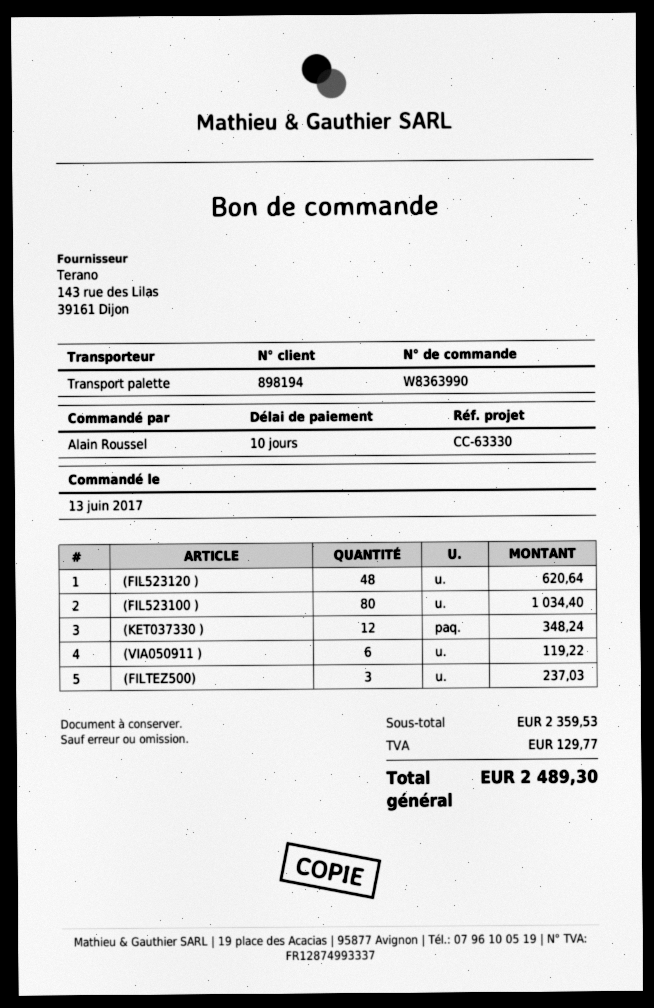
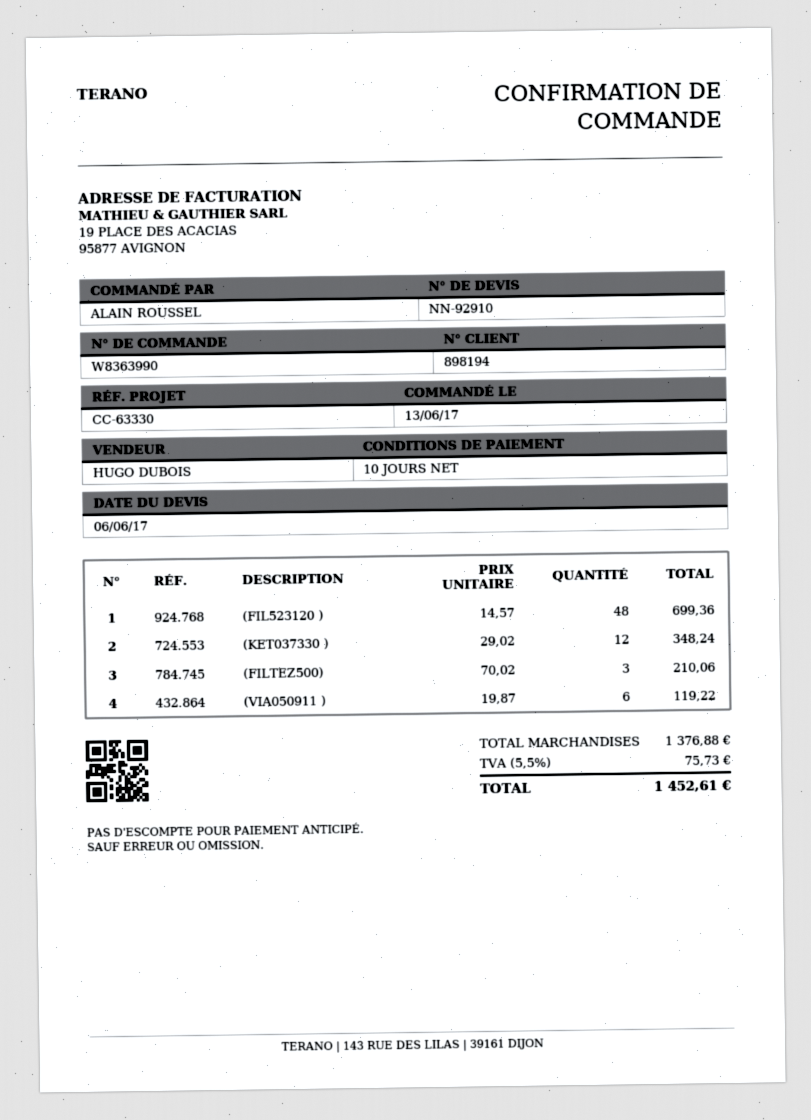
(FIL523120 ): 48 for 620.64 -> 48 for 699.36
(FIL523100 ): 80 for 1034.40 -> none
(FILTEZ500): 3 for 237.03 -> 3 for 210.06
subtotal: 2359.53 -> 1376.88
tax: 129.77 -> 75.73
total: 2489.30 -> 1452.61

